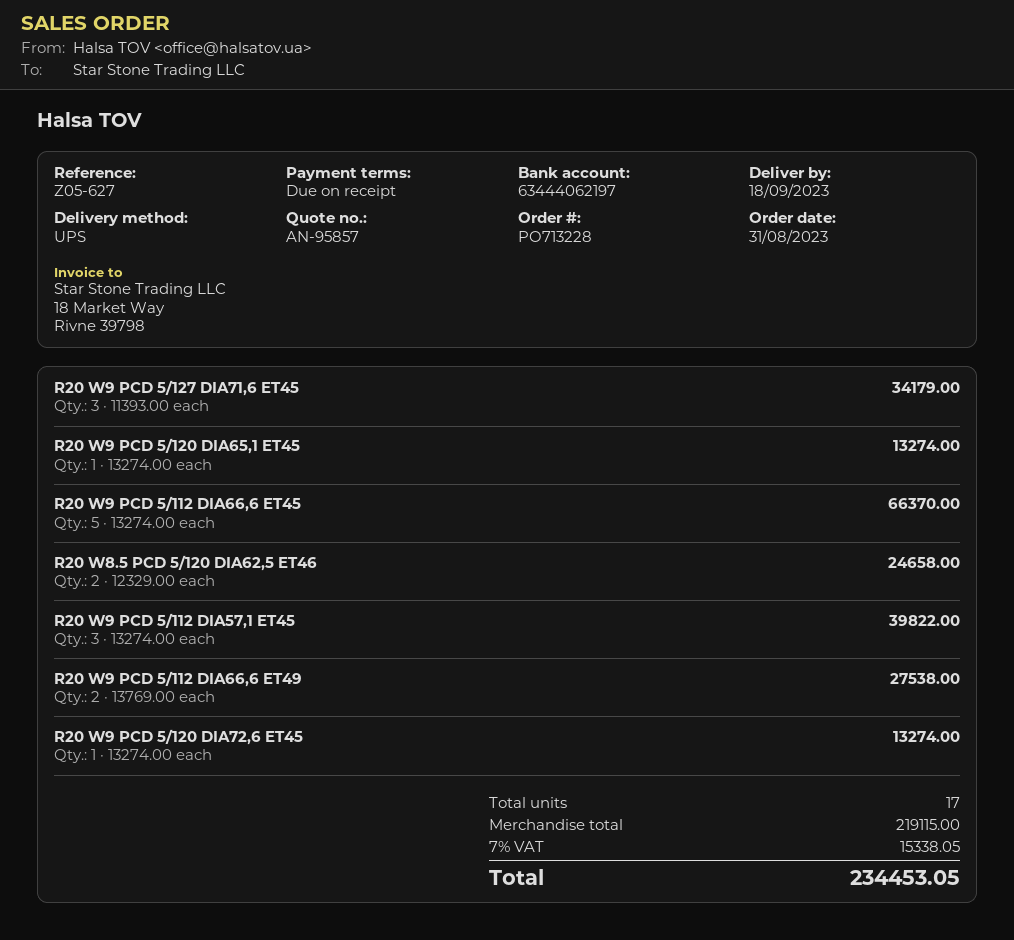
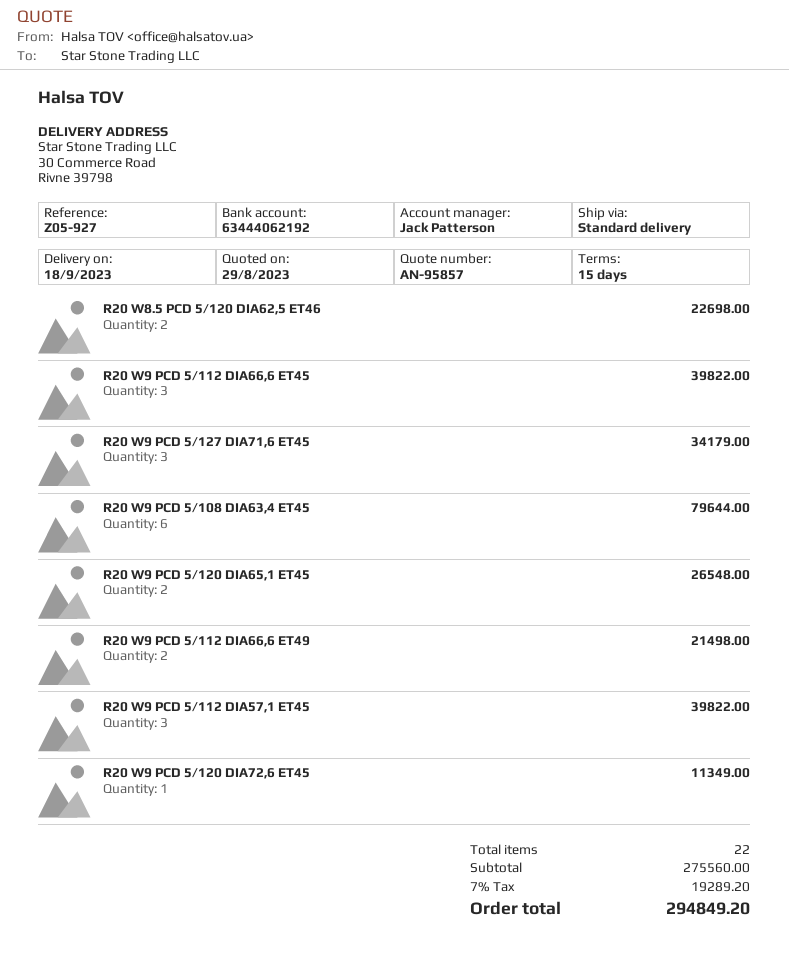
payment terms: on receipt -> 15 days
reference: Z05-627 -> Z05-927
bank account: 63444062197 -> 63444062192
shipping method: UPS -> standard
R20 W9 PCD 5/120 DIA65,1 ET45: 1 for 13274.00 -> 2 for 26548.00
R20 W9 PCD 5/112 DIA66,6 ET45: 5 for 66370.00 -> 3 for 39822.00
R20 W8.5 PCD 5/120 DIA62,5 ET46: 2 for 24658.00 -> 2 for 22698.00
R20 W9 PCD 5/112 DIA66,6 ET49: 2 for 27538.00 -> 2 for 21498.00
R20 W9 PCD 5/120 DIA72,6 ET45: 1 for 13274.00 -> 1 for 11349.00
R20 W9 PCD 5/108 DIA63,4 ET45: none -> 6 for 79644.00
total quantity: 17 -> 22
subtotal: 219115.00 -> 275560.00
tax: 7% = 15338.05 -> 7% = 19289.20
total: 234453.05 -> 294849.20

